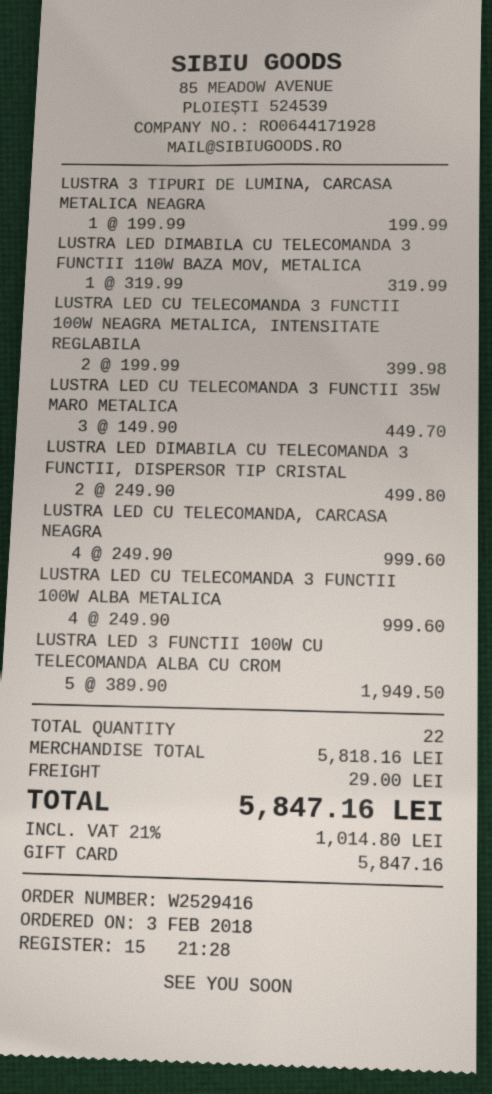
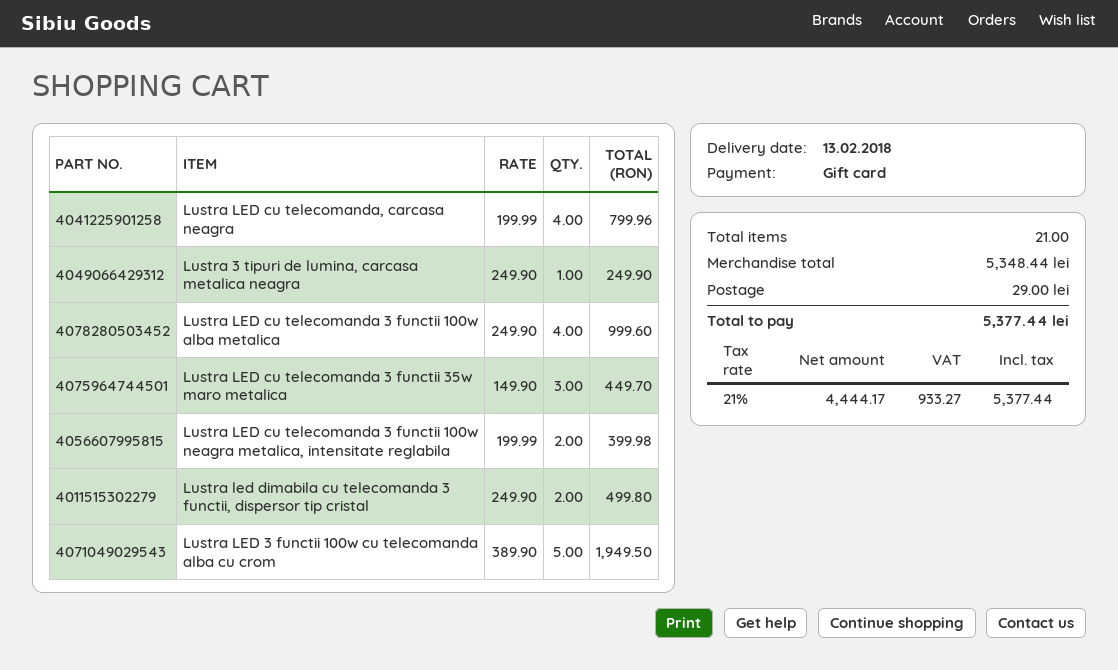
LUSTRA 3 TIPURI DE LUMINA, CARCASA METALICA NEAGRA: 1 x 199.99 = 199.99 -> 1 x 249.90 = 249.90
LUSTRA LED DIMABILA CU TELECOMANDA 3 FUNCTII 110W BAZA MOV, METALICA: 1 x 319.99 = 319.99 -> none
LUSTRA LED CU TELECOMANDA, CARCASA NEAGRA: 4 x 249.90 = 999.60 -> 4 x 199.99 = 799.96
total quantity: 22 -> 21
subtotal: 5818.16 -> 5348.44
tax: 21% = 1014.80 -> 21% = 933.27
total: 5847.16 -> 5377.44

